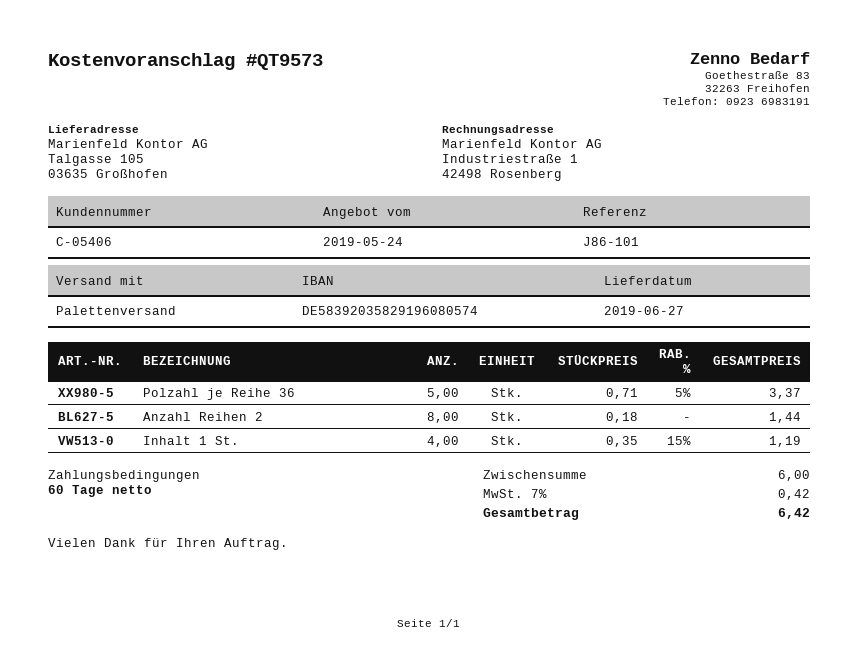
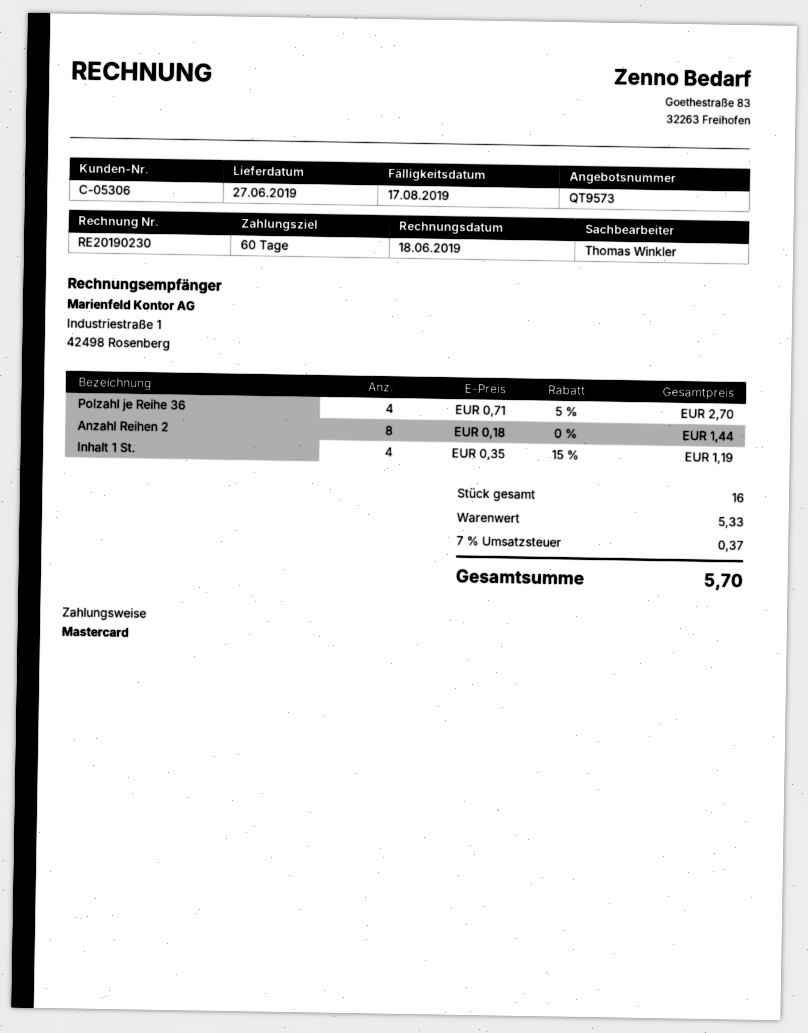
customer number: C-05406 -> C-05306
Polzahl je Reihe 36: 5 x 0.71 - 5% = 3.37 -> 4 x 0.71 - 5% = 2.70
subtotal: 6.00 -> 5.33
tax: 7% = 0.42 -> 7% = 0.37
total: 6.42 -> 5.70

